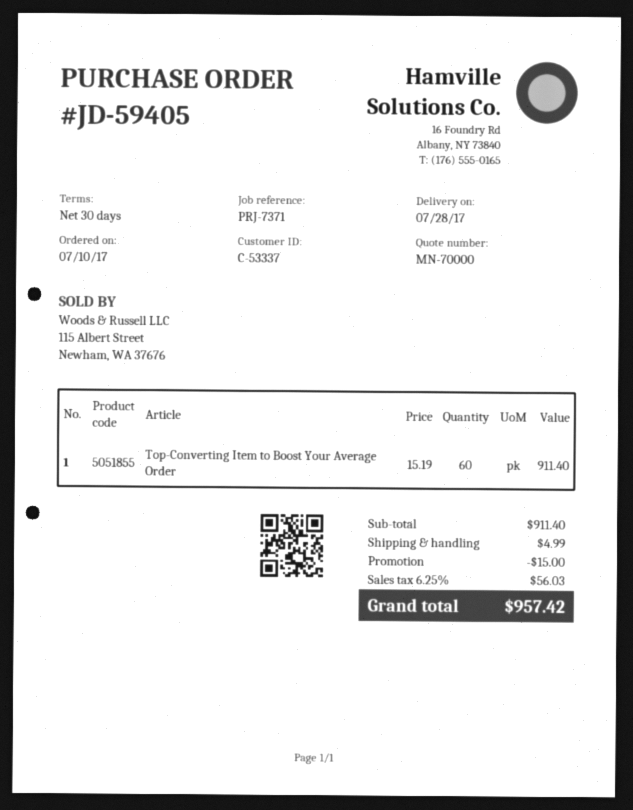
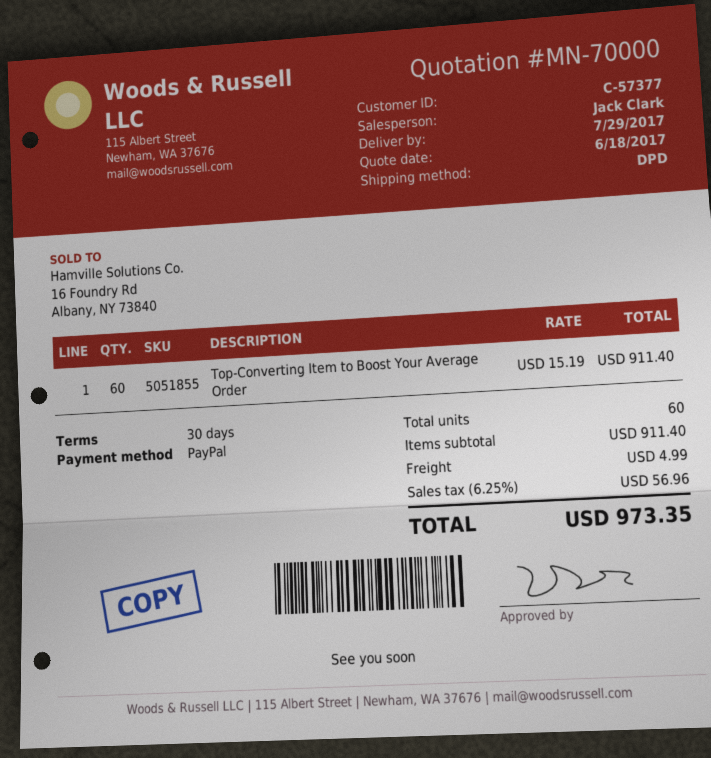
delivery date: 2017-07-28 -> 2017-07-29
customer number: C-53337 -> C-57377
discount: 15.00 -> none
tax: 6.25% = 56.03 -> 6.25% = 56.96
total: 957.42 -> 973.35

